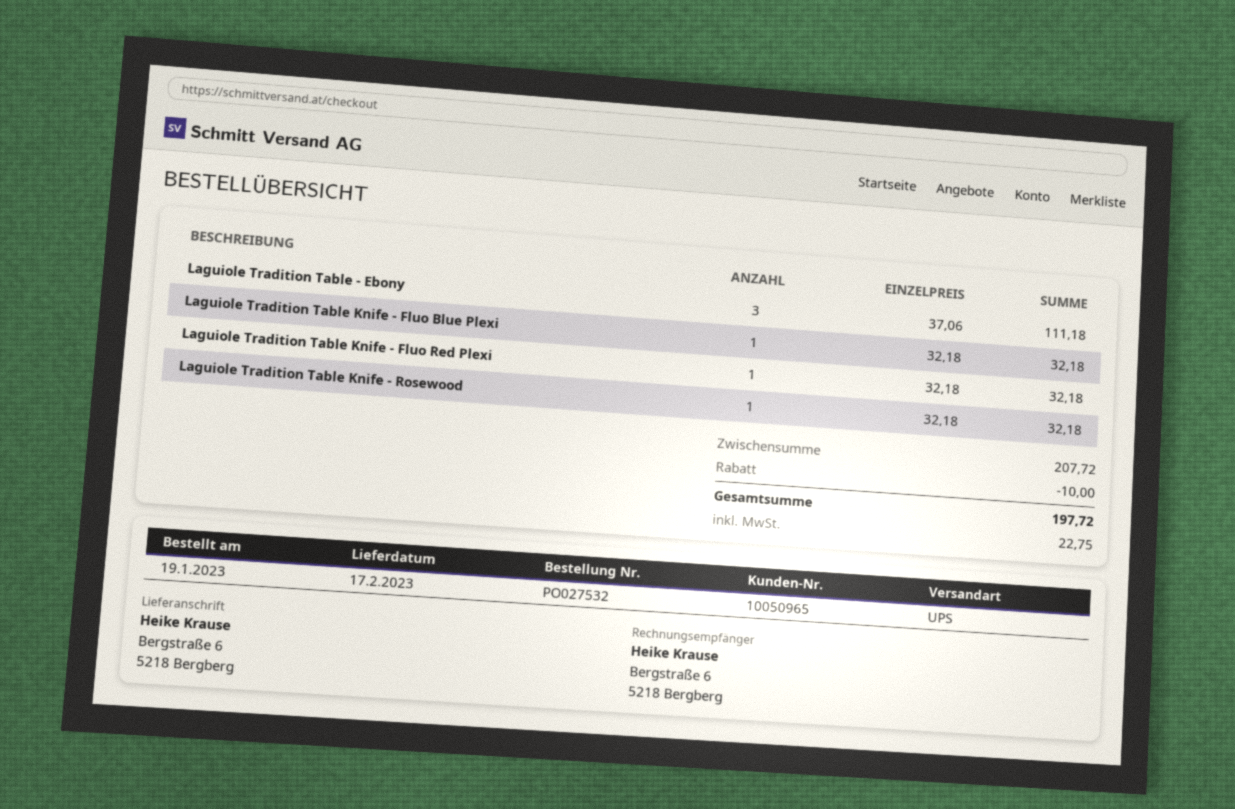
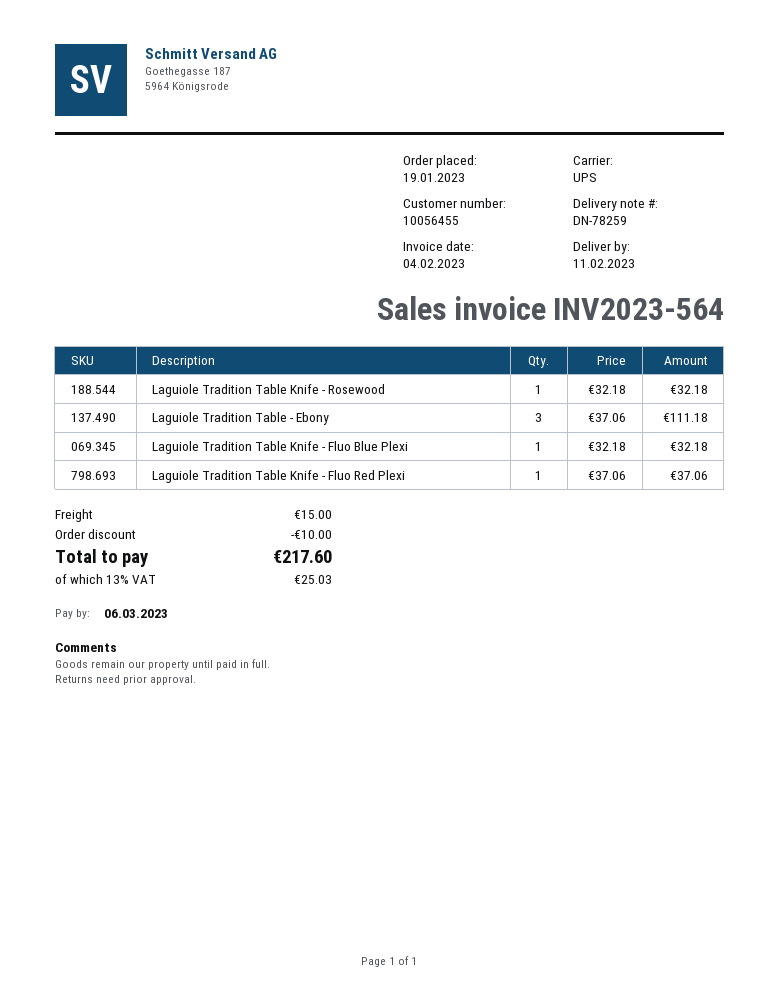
delivery date: 2023-02-17 -> 2023-02-11
customer number: 10050965 -> 10056455
Laguiole Tradition Table Knife - Fluo Red Plexi: 1 x 32.18 = 32.18 -> 1 x 37.06 = 37.06
shipping: none -> 15.00
tax: 22.75 -> 25.03
total: 197.72 -> 217.60

